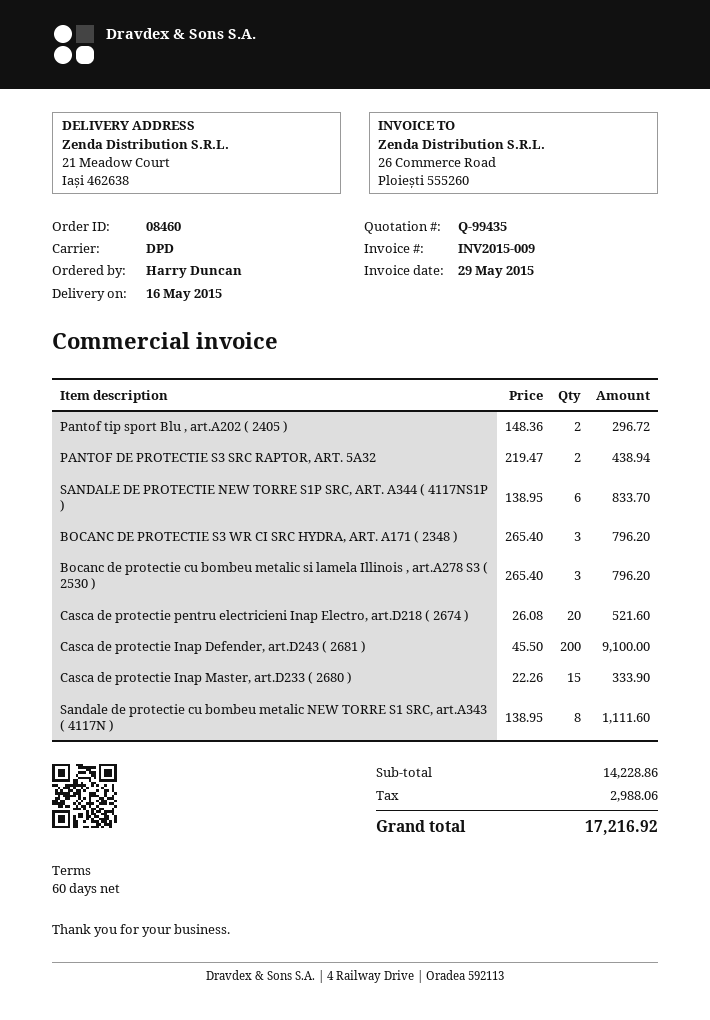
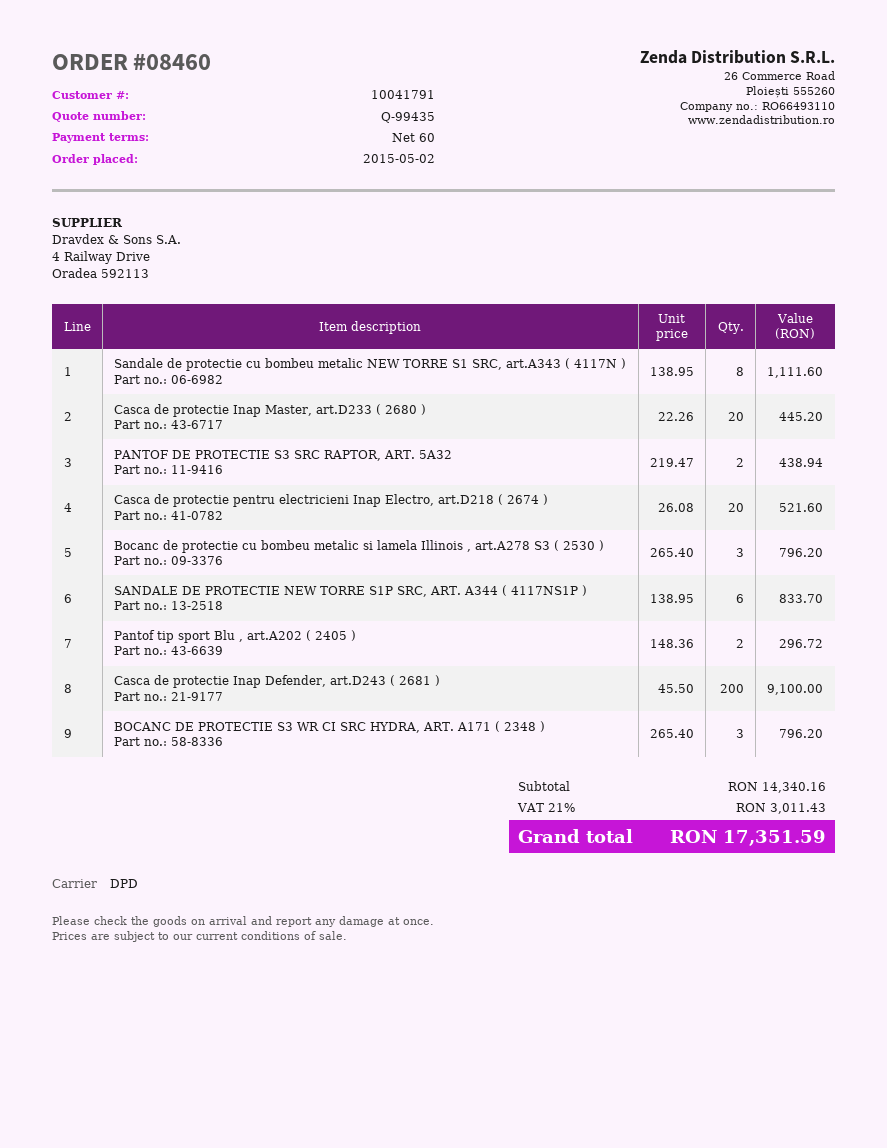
Casca de protectie Inap Master, art.D233 ( 2680 ): 15 x 22.26 = 333.90 -> 20 x 22.26 = 445.20
subtotal: 14228.86 -> 14340.16
tax: 2988.06 -> 3011.43
total: 17216.92 -> 17351.59

